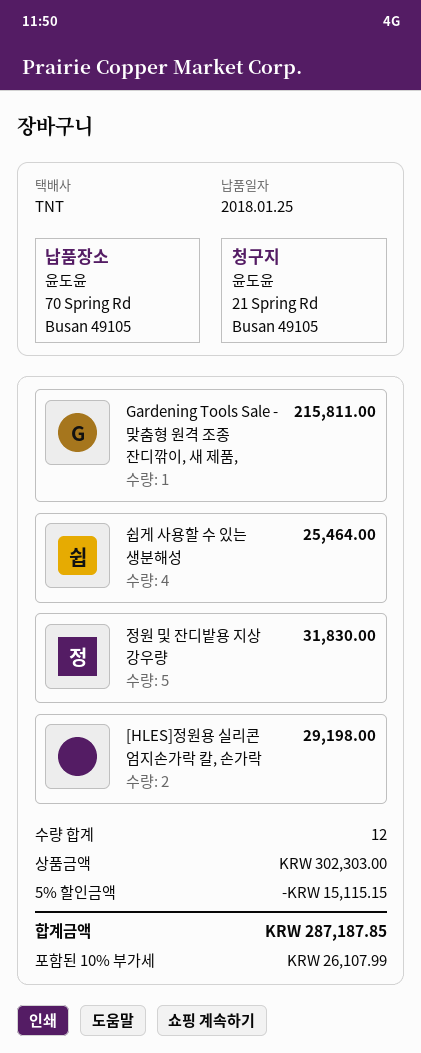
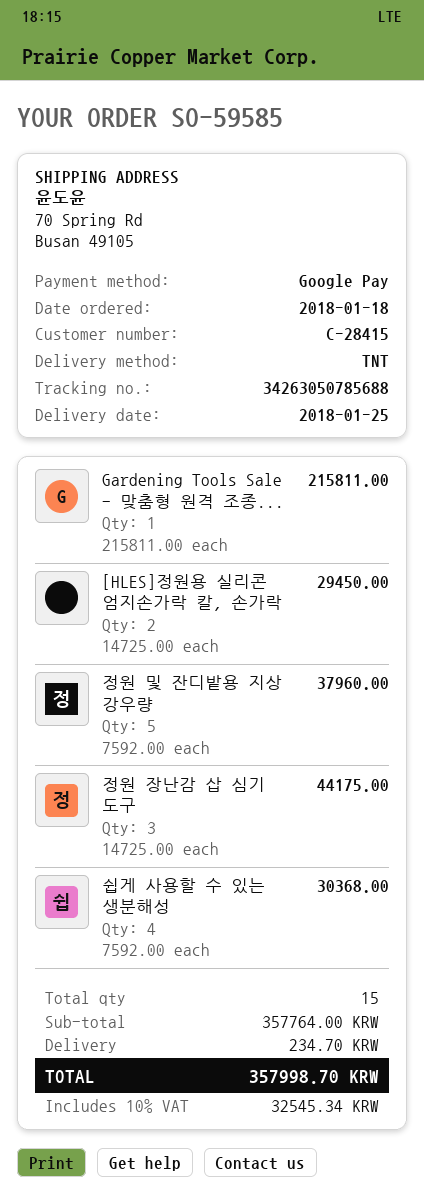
쉽게 사용할 수 있는 생분해성: 4 for 25464.00 -> 4 for 30368.00
정원 및 잔디밭용 지상 강우량: 5 for 31830.00 -> 5 for 37960.00
[HLES]정원용 실리콘 엄지손가락 칼, 손가락: 2 for 29198.00 -> 2 for 29450.00
정원 장난감 삽 심기 도구: none -> 3 for 44175.00
total quantity: 12 -> 15
subtotal: 302303.00 -> 357764.00
discount: 5% = 15115.15 -> none
shipping: none -> 234.70
tax: 10% = 26107.99 -> 10% = 32545.34
total: 287187.85 -> 357998.70

